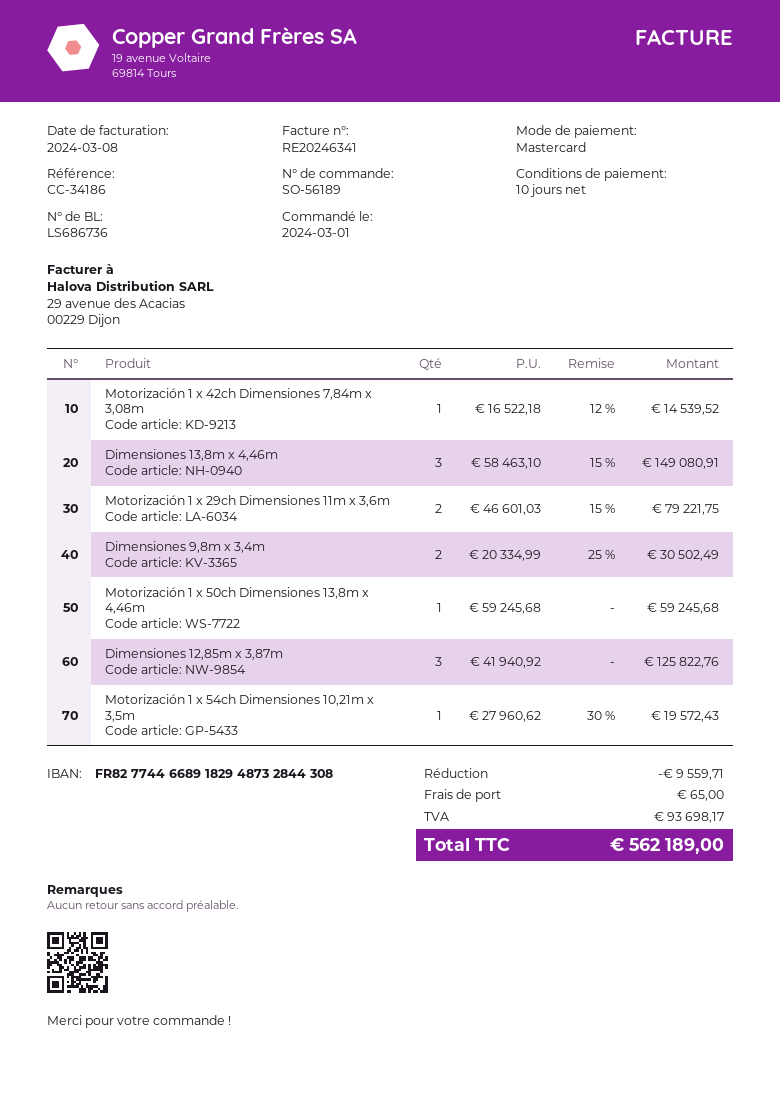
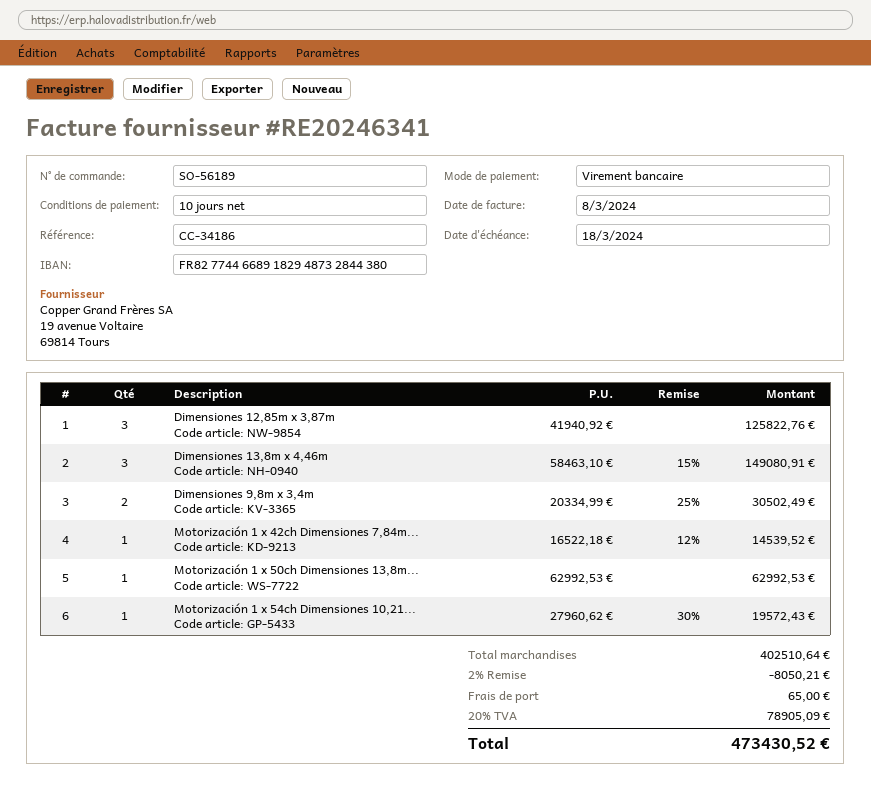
payment method: Mastercard -> bank transfer
bank account: FR8277446689182948732844308 -> FR8277446689182948732844380
Motorización 1 x 29ch Dimensiones 11m x 3,6m: 2 x 46601.03 - 15% = 79221.75 -> none
Motorización 1 x 50ch Dimensiones 13,8m x 4,46m: 1 x 59245.68 = 59245.68 -> 1 x 62992.53 = 62992.53
discount: 9559.71 -> 8050.21
tax: 93698.17 -> 78905.09
total: 562189.00 -> 473430.52

